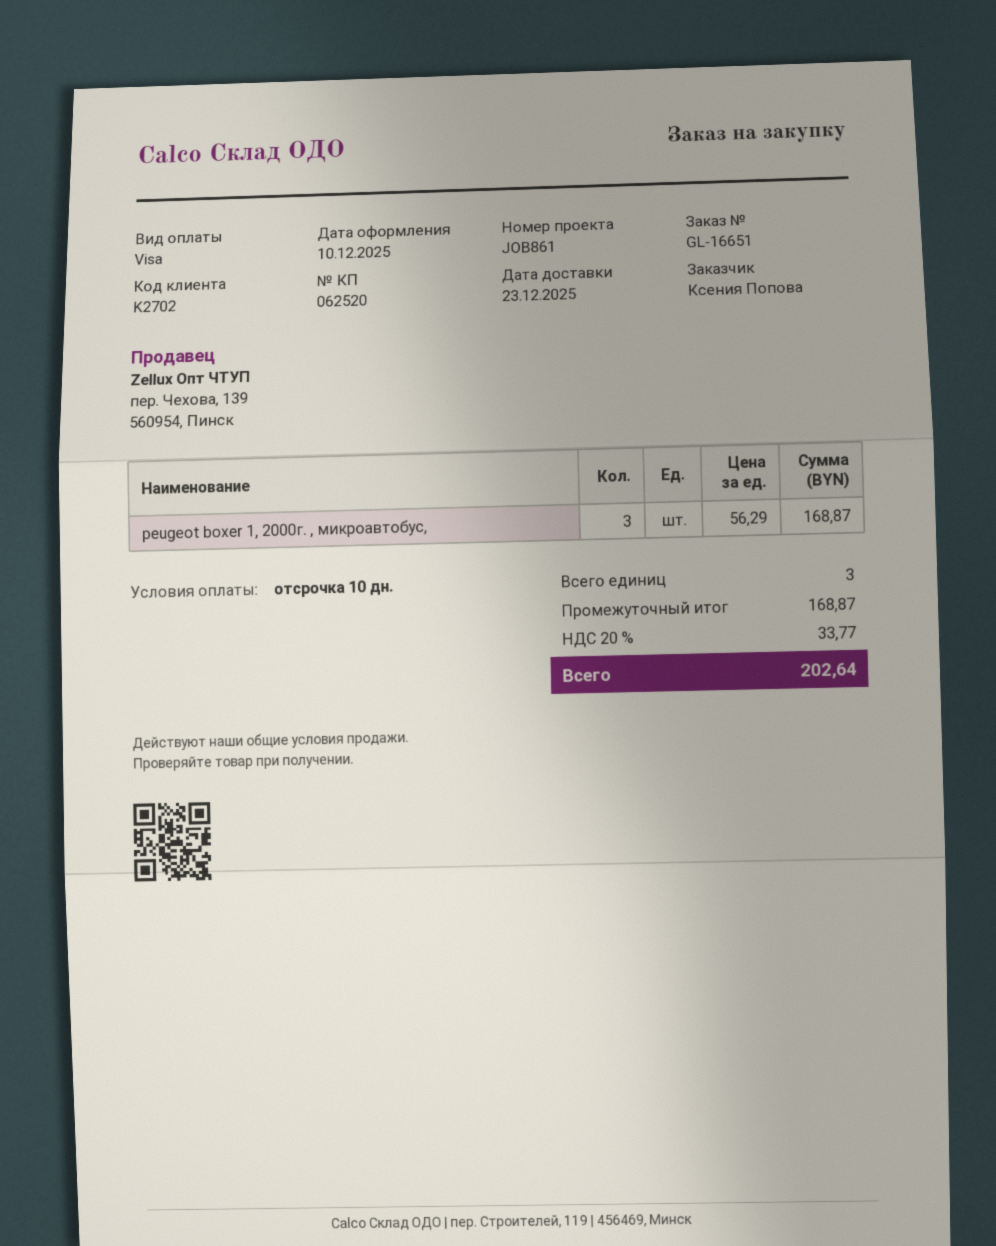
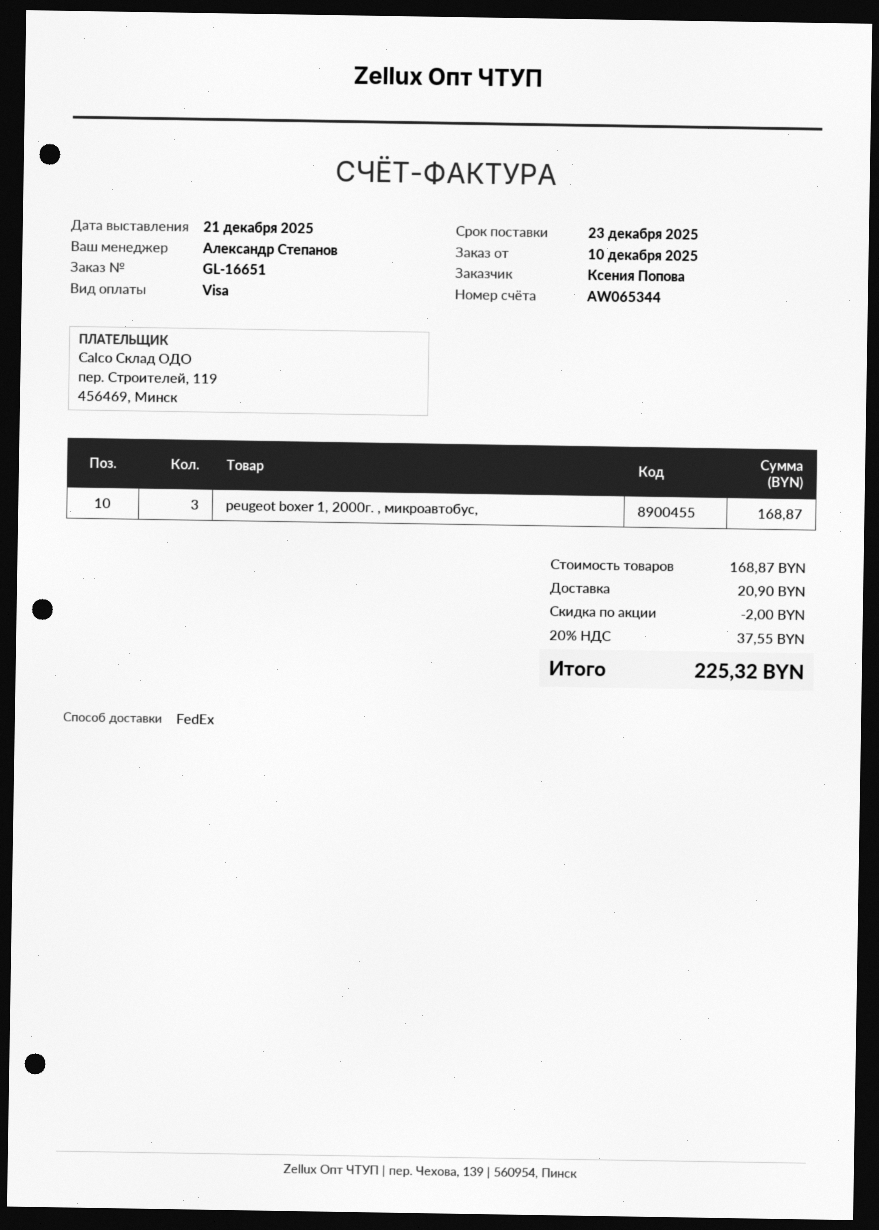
discount: none -> 2.00
shipping: none -> 20.90
tax: 20% = 33.77 -> 20% = 37.55
total: 202.64 -> 225.32

